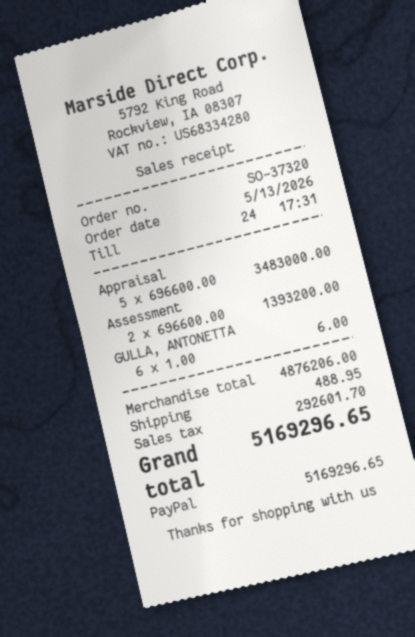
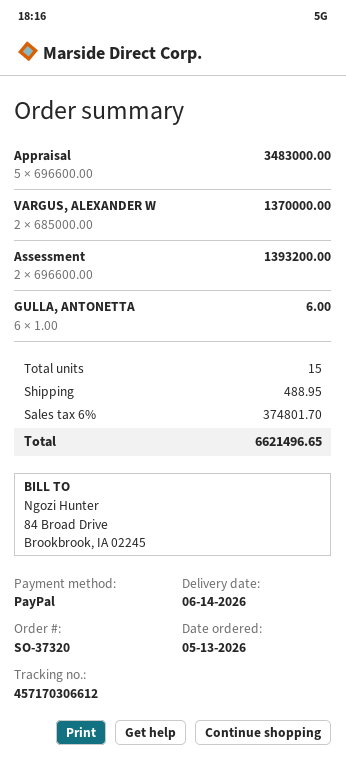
VARGUS, ALEXANDER W: none -> 2 x 685000.00 = 1370000.00
tax: 292601.70 -> 374801.70
total: 5169296.65 -> 6621496.65

